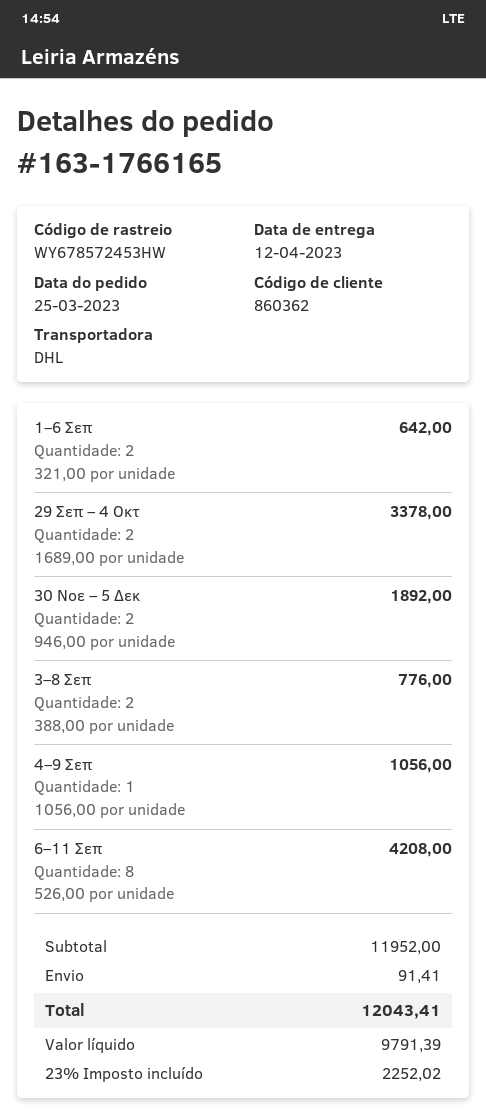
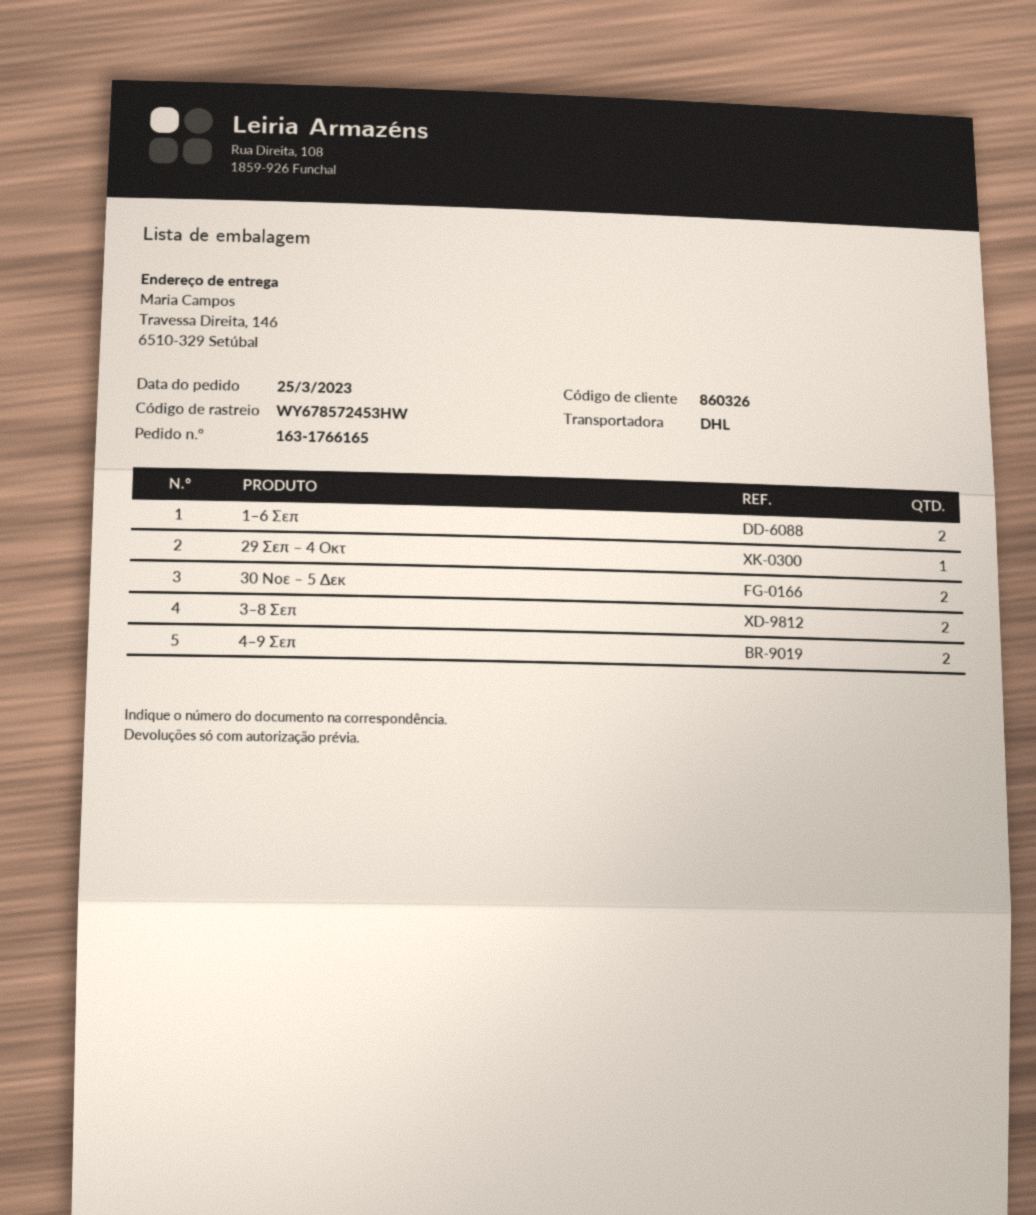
customer number: 860362 -> 860326
29 Σεπ – 4 Οκτ: 2 -> 1
4–9 Σεπ: 1 -> 2
6–11 Σεπ: 8 -> none

